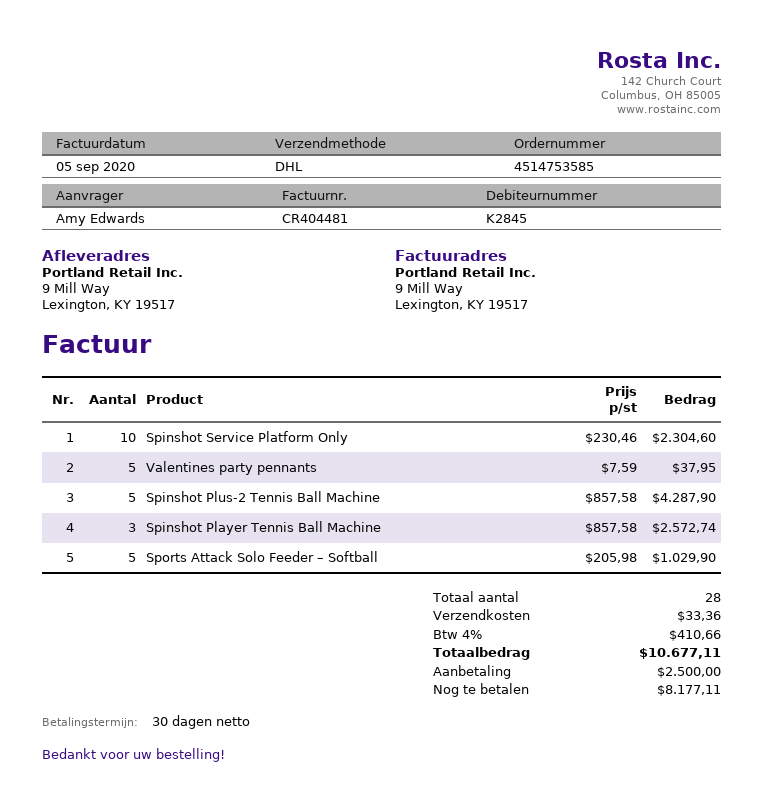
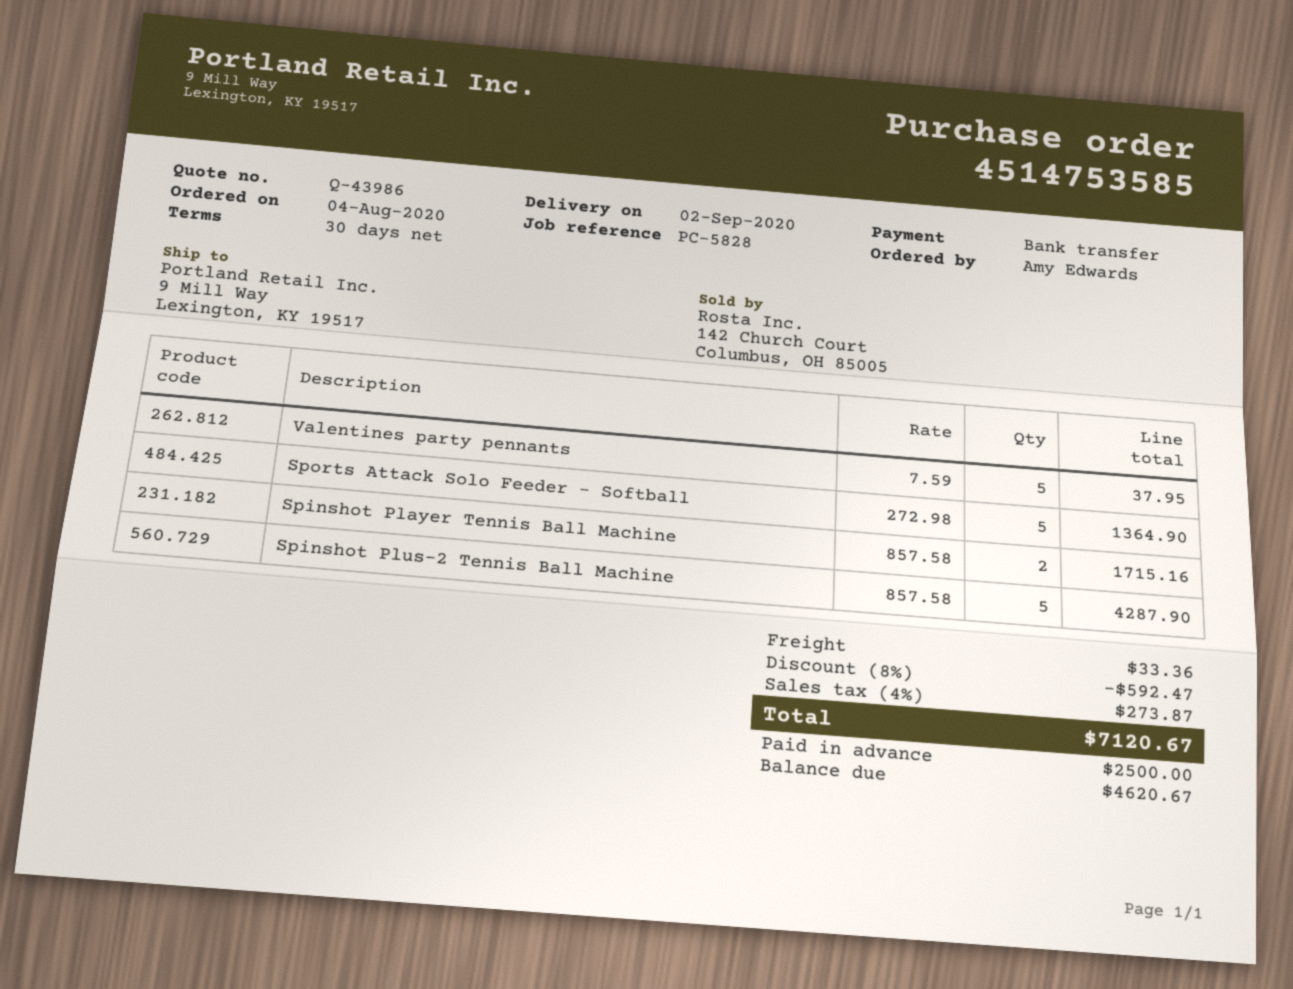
Spinshot Service Platform Only: 10 x 230.46 = 2304.60 -> none
Spinshot Player Tennis Ball Machine: 3 x 857.58 = 2572.74 -> 2 x 857.58 = 1715.16
Sports Attack Solo Feeder – Softball: 5 x 205.98 = 1029.90 -> 5 x 272.98 = 1364.90
discount: none -> 8% = 592.47
tax: 4% = 410.66 -> 4% = 273.87
total: 10677.11 -> 7120.67
balance: 8177.11 -> 4620.67

